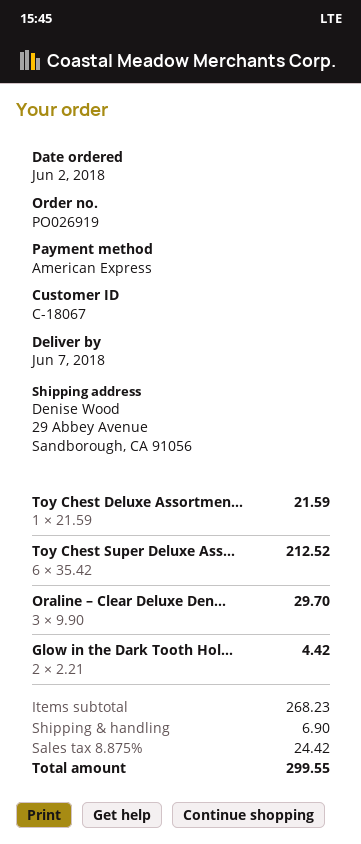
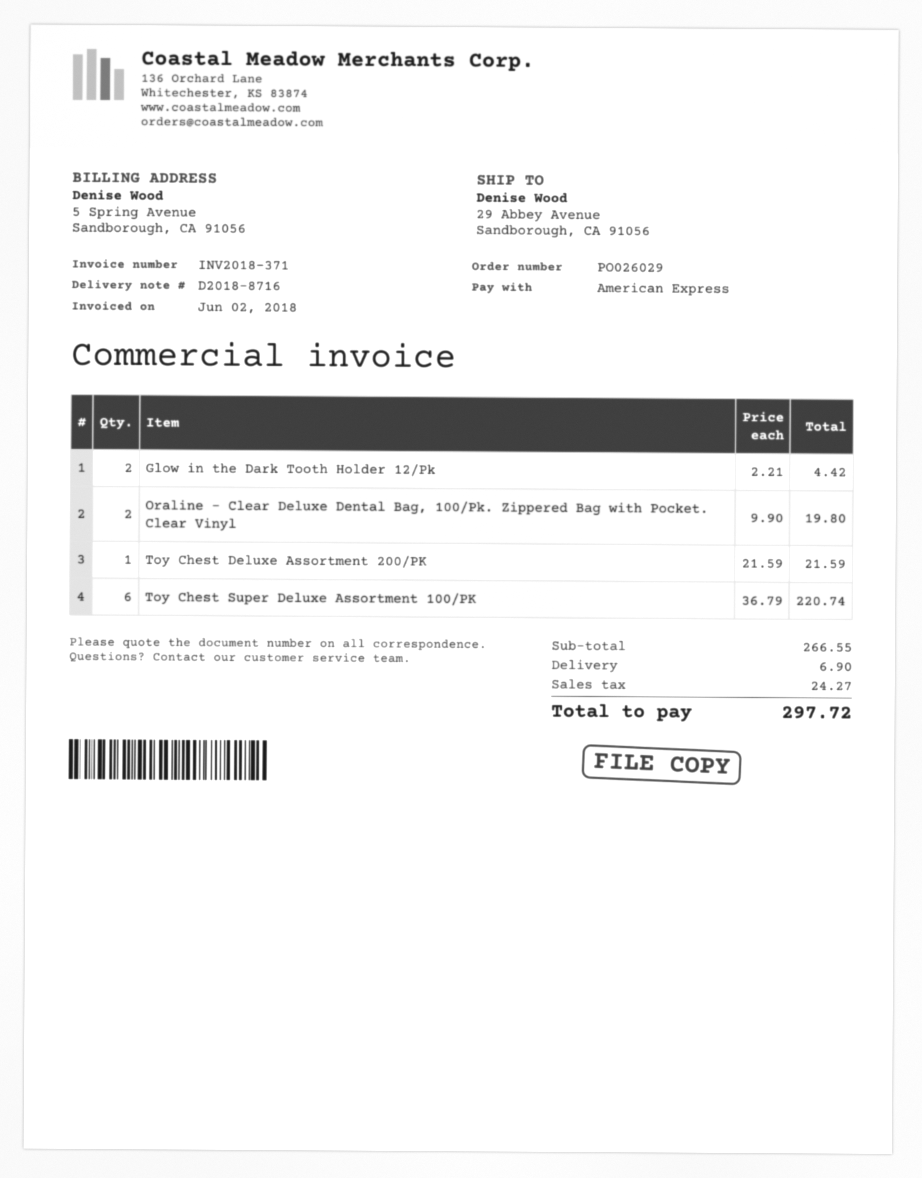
order number: PO026919 -> PO026029
Toy Chest Super Deluxe Ass...: 6 x 35.42 = 212.52 -> 6 x 36.79 = 220.74
Oraline – Clear Deluxe Den...: 3 x 9.90 = 29.70 -> 2 x 9.90 = 19.80
subtotal: 268.23 -> 266.55
tax: 24.42 -> 24.27
total: 299.55 -> 297.72

